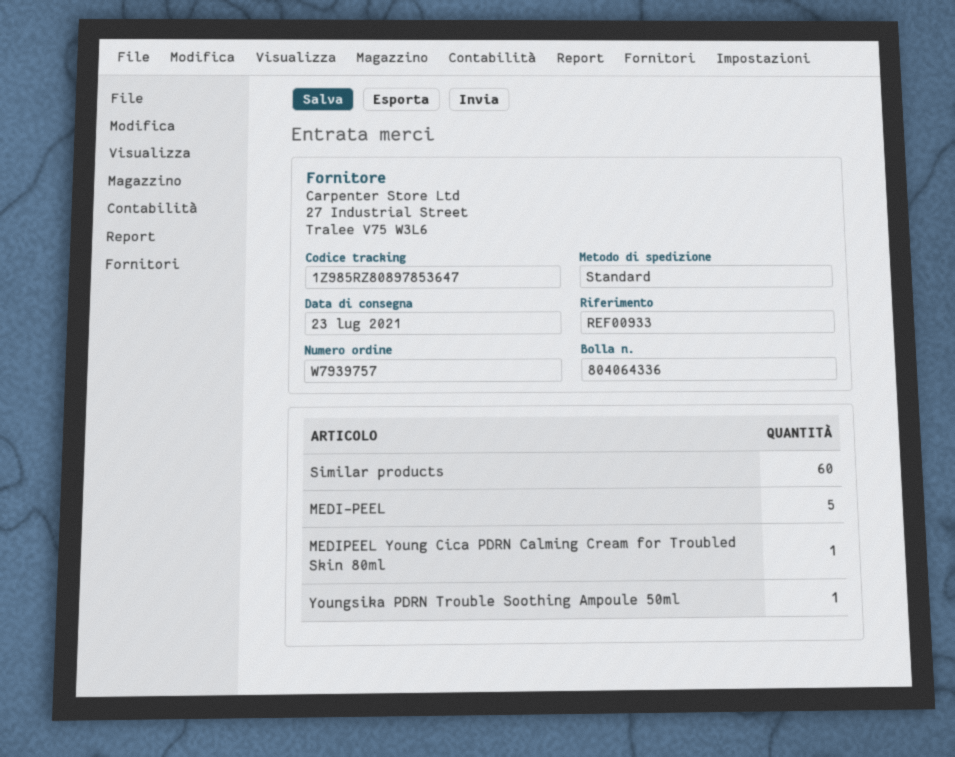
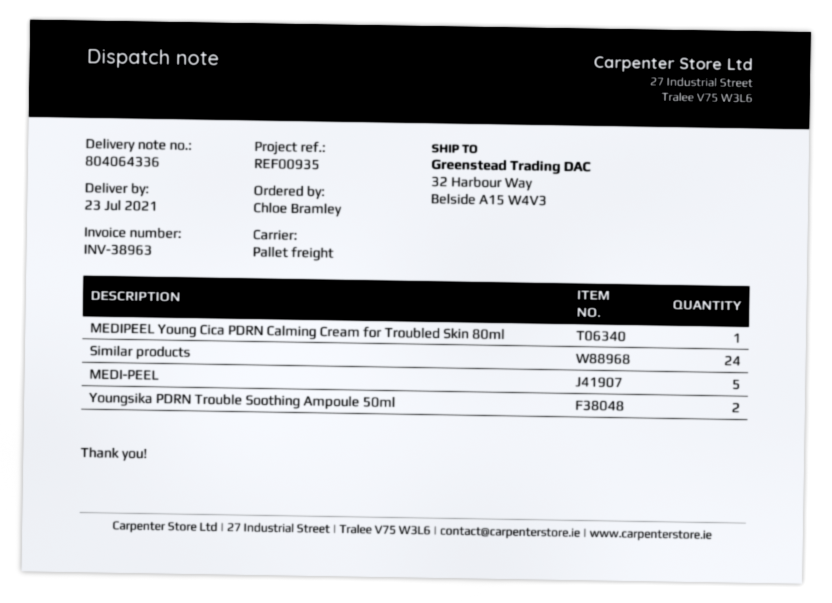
reference: REF00933 -> REF00935
shipping method: standard -> pallet freight
Similar products: 60 -> 24
Youngsika PDRN Trouble Soothing Ampoule 50ml: 1 -> 2

